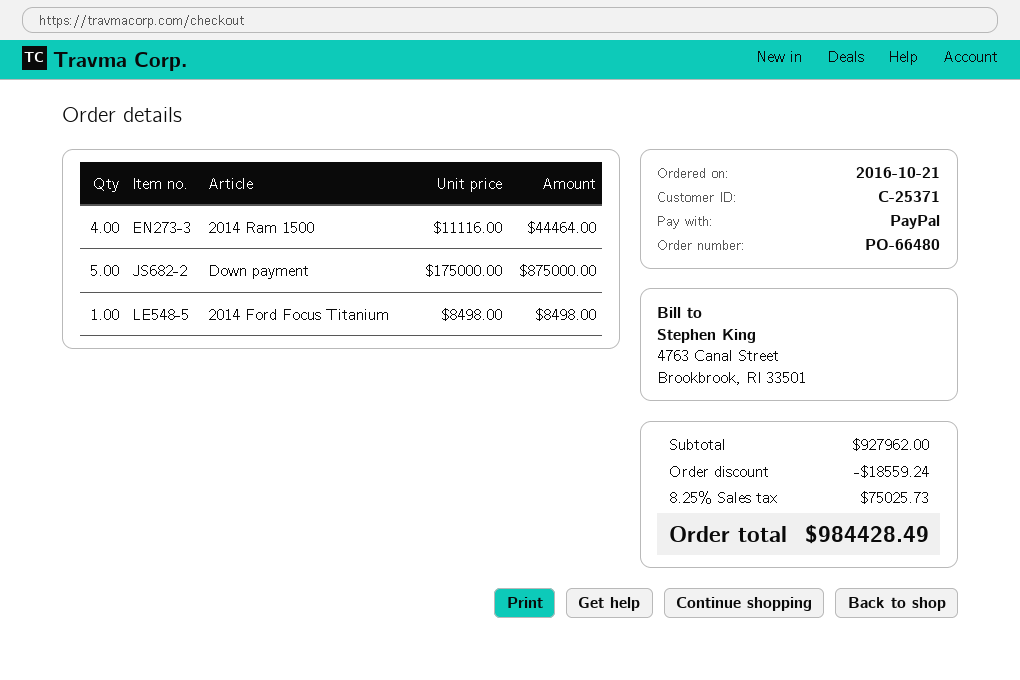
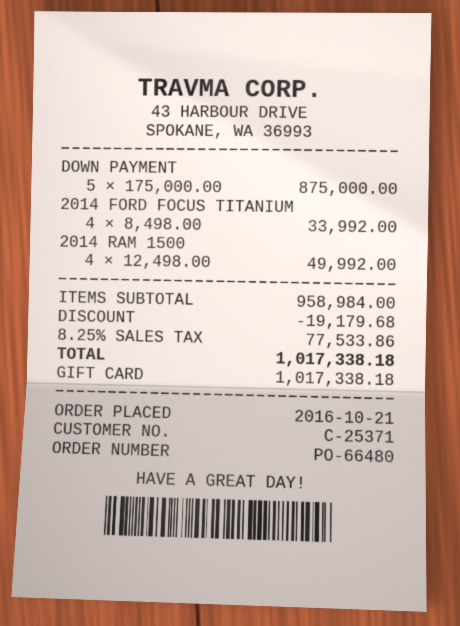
payment method: PayPal -> gift card
2014 Ram 1500: 4 x 11116.00 = 44464.00 -> 4 x 12498.00 = 49992.00
2014 Ford Focus Titanium: 1 x 8498.00 = 8498.00 -> 4 x 8498.00 = 33992.00
subtotal: 927962.00 -> 958984.00
discount: 18559.24 -> 19179.68
tax: 8.25% = 75025.73 -> 8.25% = 77533.86
total: 984428.49 -> 1017338.18

